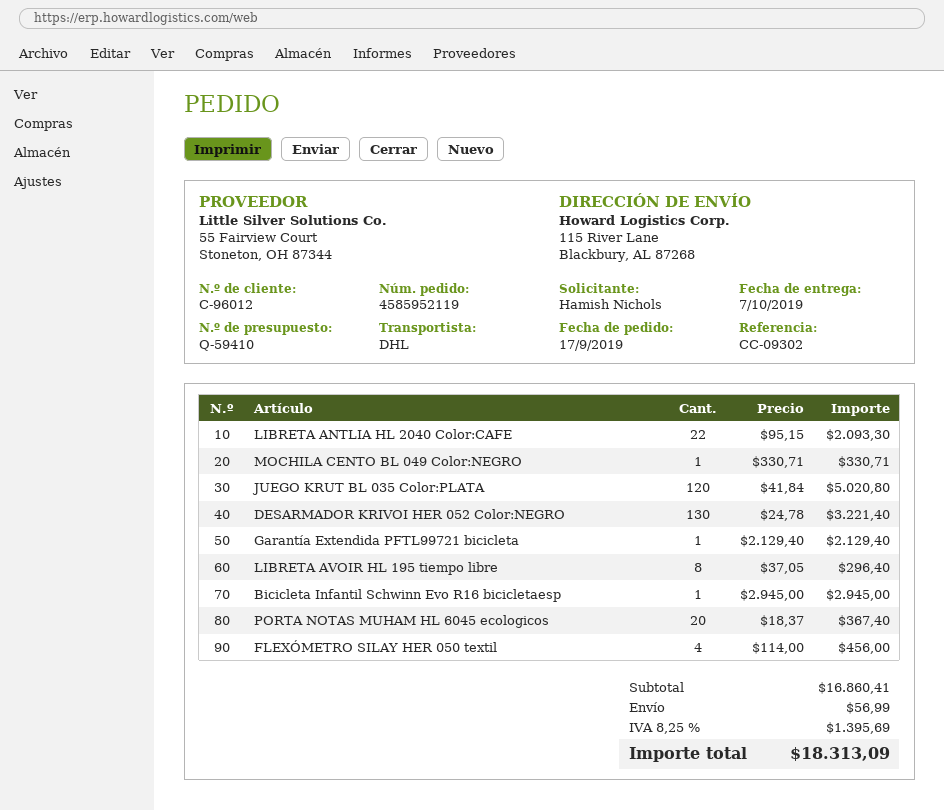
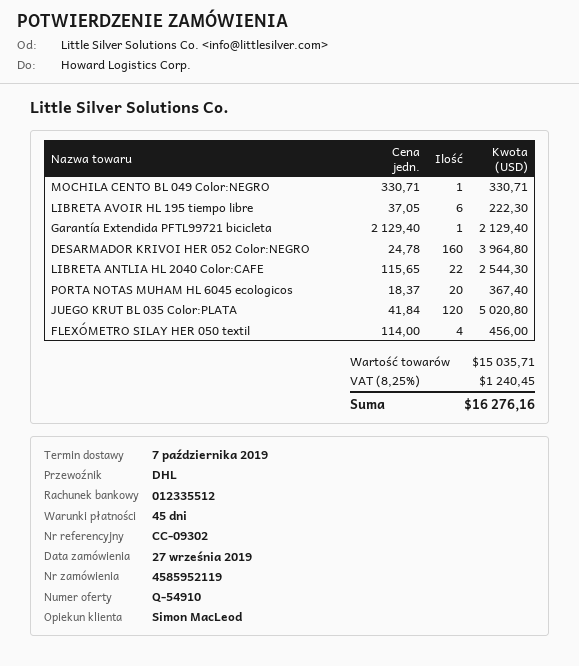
quote number: Q-59410 -> Q-54910
order date: 2019-09-17 -> 2019-09-27
LIBRETA ANTLIA HL 2040 Color:CAFE: 22 x 95.15 = 2093.30 -> 22 x 115.65 = 2544.30
DESARMADOR KRIVOI HER 052 Color:NEGRO: 130 x 24.78 = 3221.40 -> 160 x 24.78 = 3964.80
LIBRETA AVOIR HL 195 tiempo libre: 8 x 37.05 = 296.40 -> 6 x 37.05 = 222.30
Bicicleta Infantil Schwinn Evo R16 bicicletaesp: 1 x 2945.00 = 2945.00 -> none
subtotal: 16860.41 -> 15035.71
shipping: 56.99 -> none
tax: 8.25% = 1395.69 -> 8.25% = 1240.45
total: 18313.09 -> 16276.16

